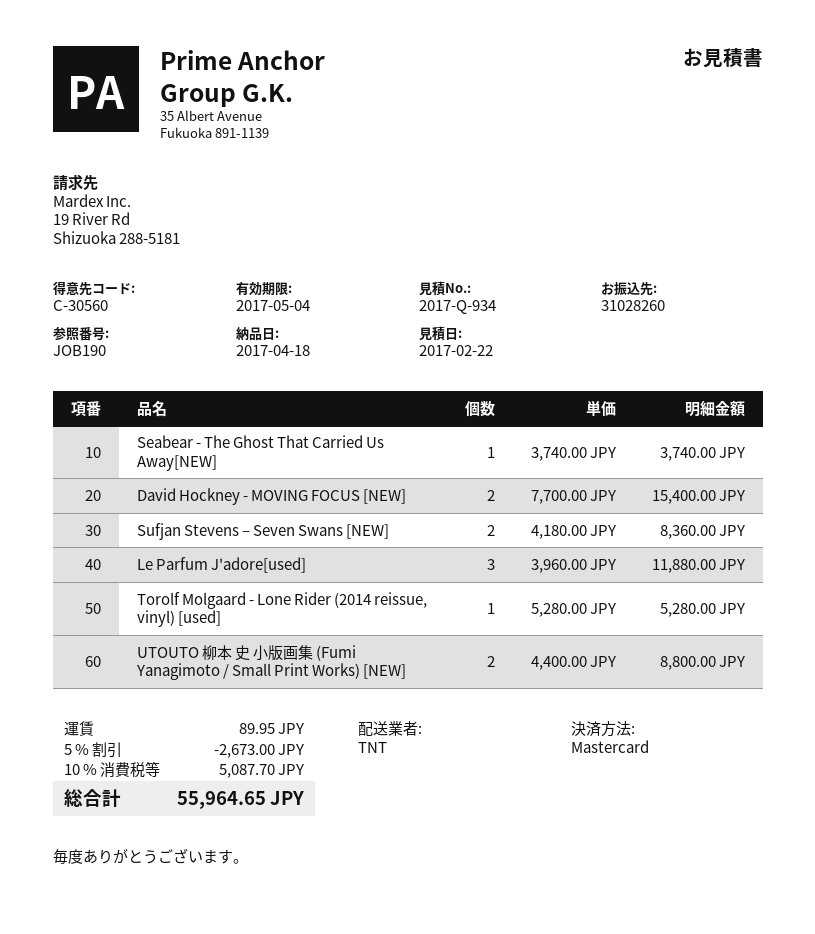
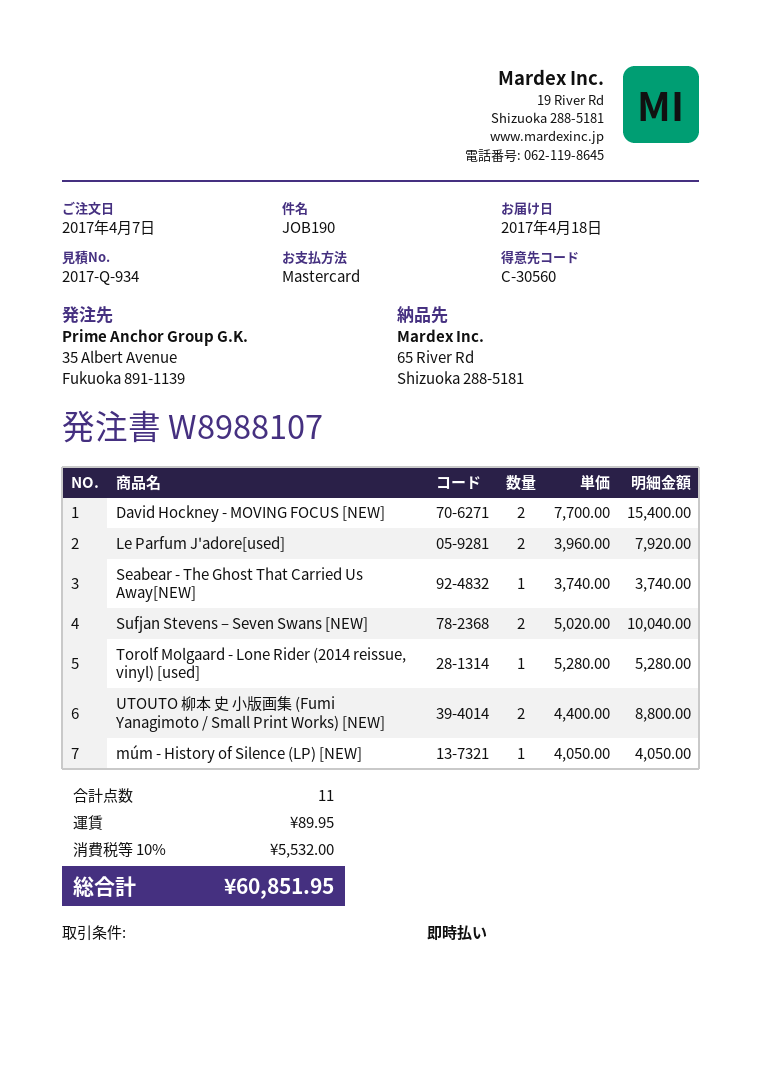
Sufjan Stevens – Seven Swans [NEW]: 2 x 4180.00 = 8360.00 -> 2 x 5020.00 = 10040.00
Le Parfum J'adore[used]: 3 x 3960.00 = 11880.00 -> 2 x 3960.00 = 7920.00
múm - History of Silence (LP) [NEW]: none -> 1 x 4050.00 = 4050.00
discount: 5% = 2673.00 -> none
tax: 10% = 5087.70 -> 10% = 5532.00
total: 55964.65 -> 60851.95

